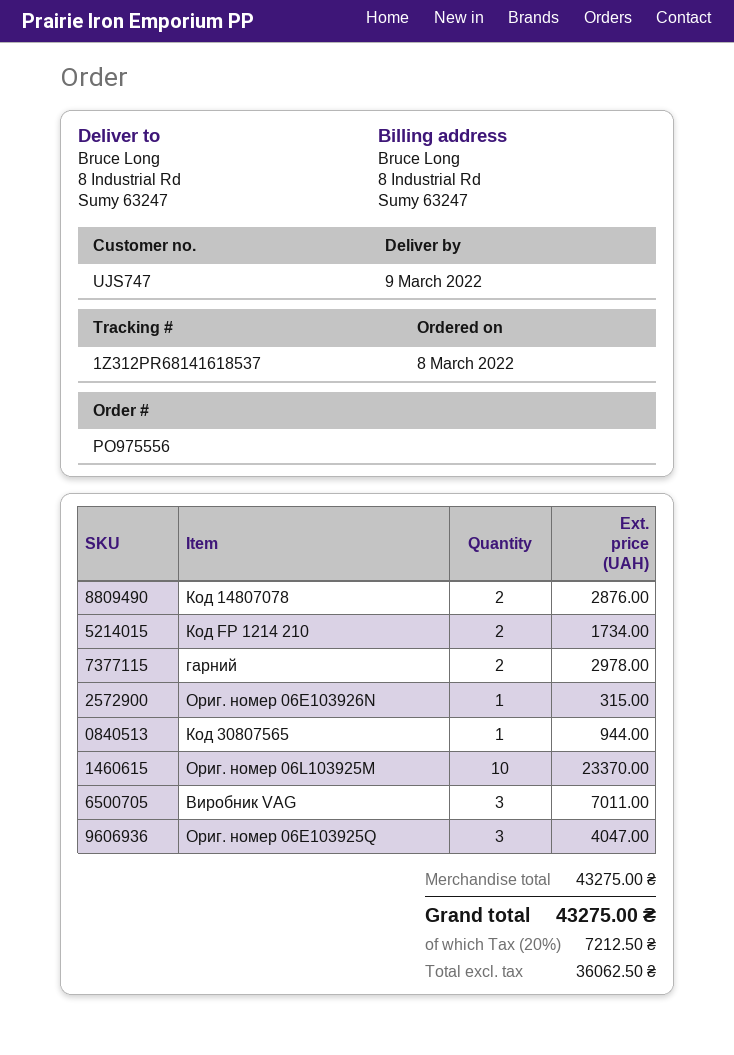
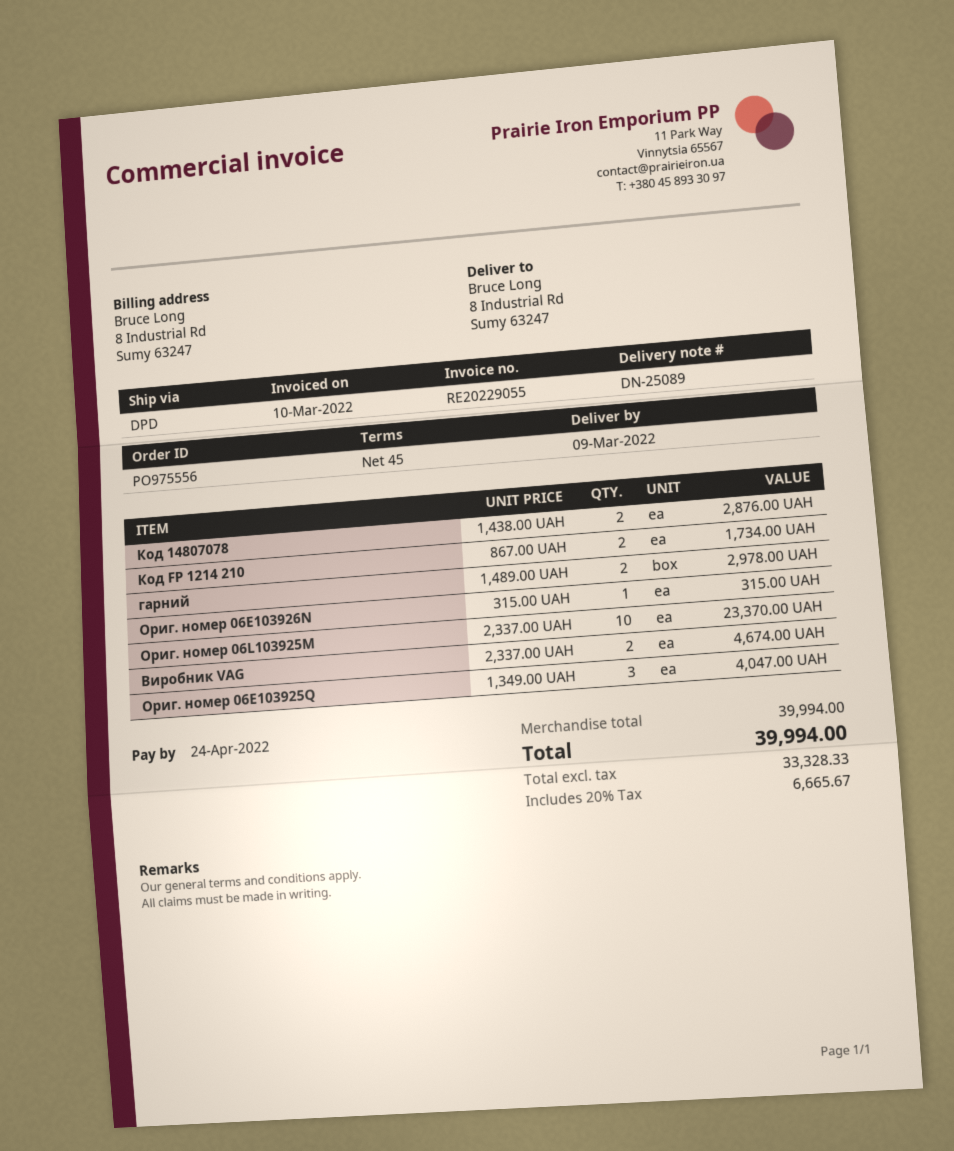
Код 30807565: 1 for 944.00 -> none
Виробник VAG: 3 for 7011.00 -> 2 for 4674.00
subtotal: 43275.00 -> 39994.00
net: 36062.50 -> 33328.33
tax: 20% = 7212.50 -> 20% = 6665.67
total: 43275.00 -> 39994.00

